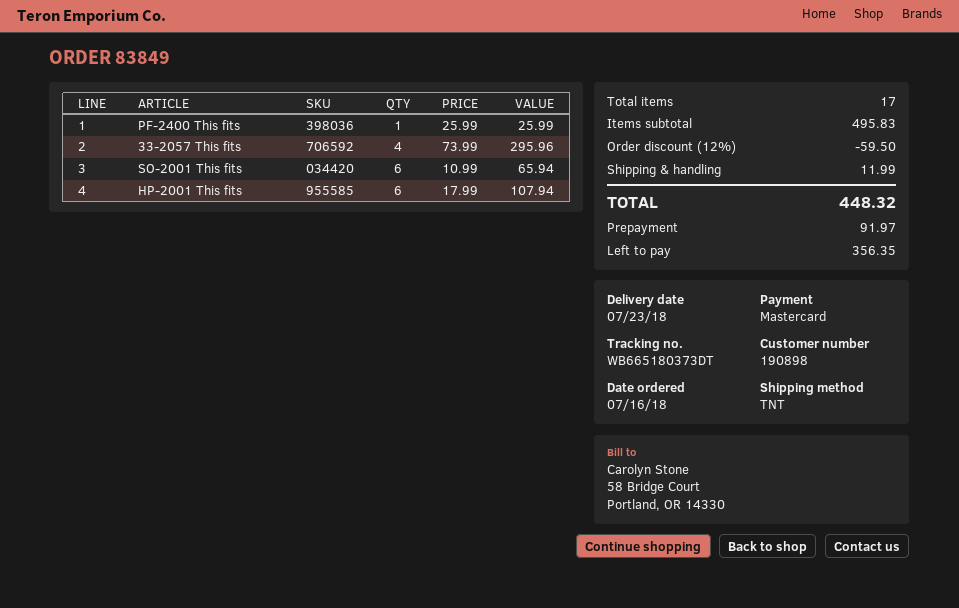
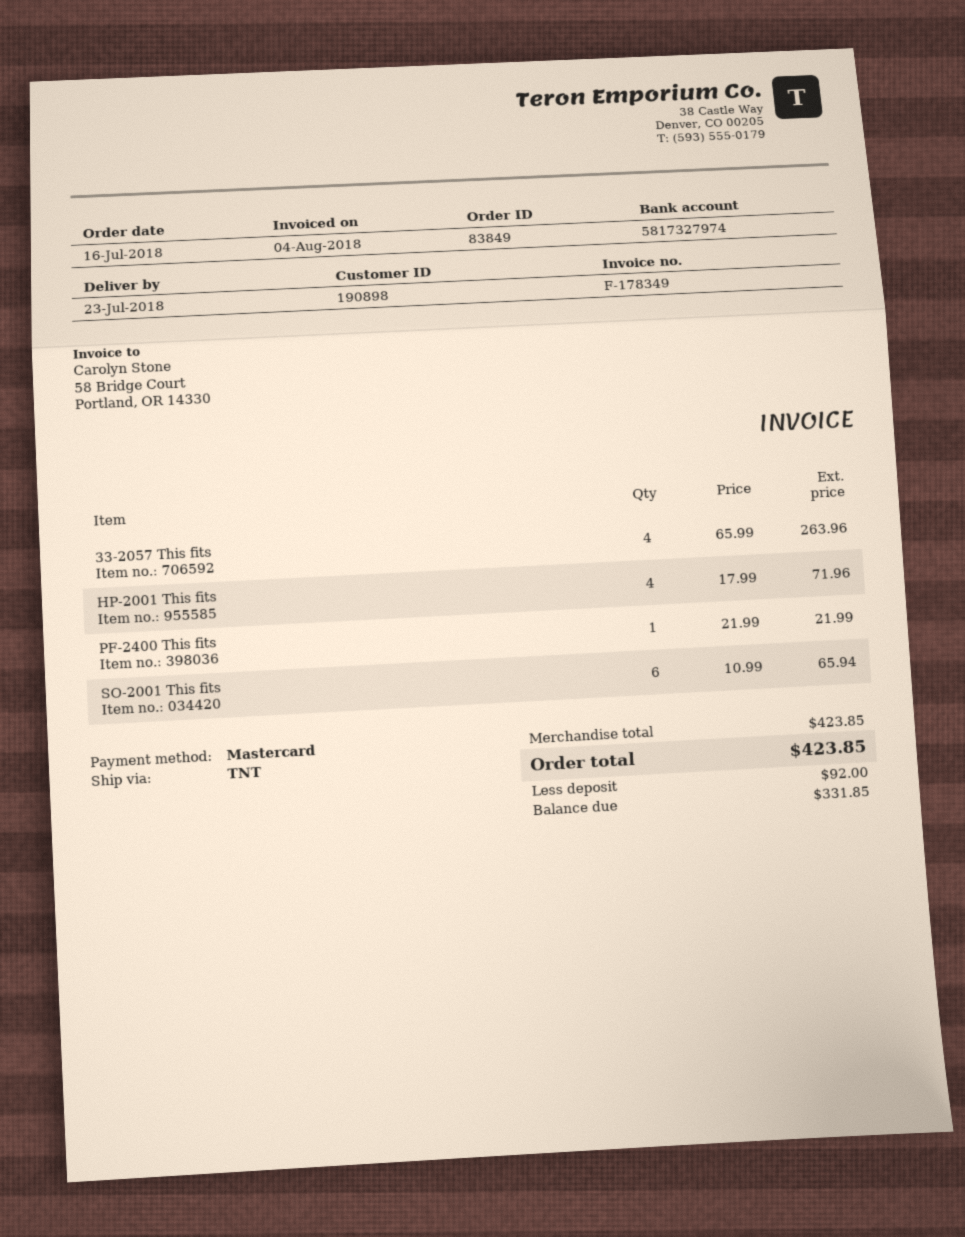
PF-2400 This fits: 1 x 25.99 = 25.99 -> 1 x 21.99 = 21.99
33-2057 This fits: 4 x 73.99 = 295.96 -> 4 x 65.99 = 263.96
HP-2001 This fits: 6 x 17.99 = 107.94 -> 4 x 17.99 = 71.96
subtotal: 495.83 -> 423.85
discount: 12% = 59.50 -> none
shipping: 11.99 -> none
total: 448.32 -> 423.85
deposit: 91.97 -> 92.00
balance: 356.35 -> 331.85

